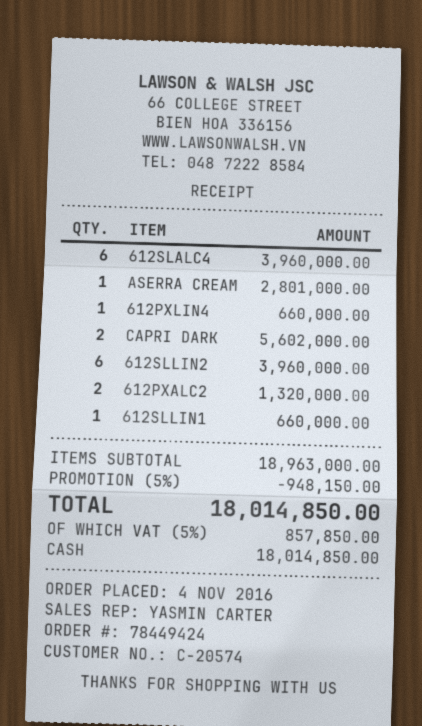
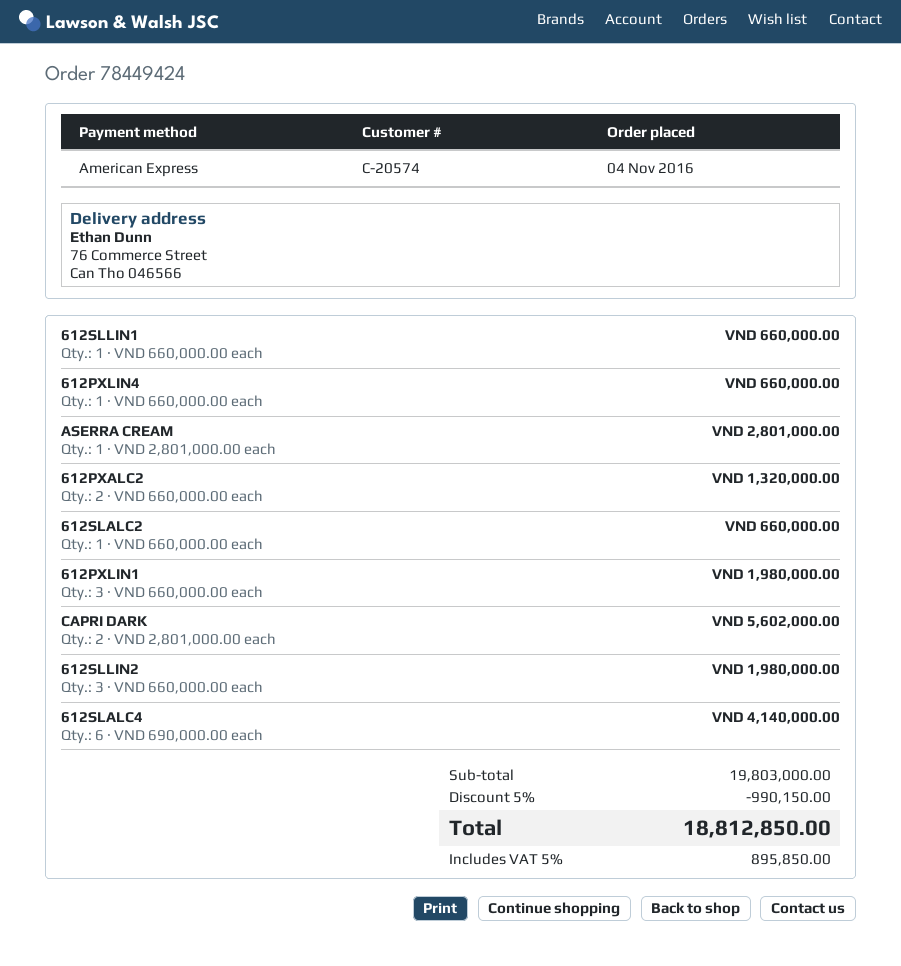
payment method: cash -> American Express
612SLALC4: 6 for 3960000.00 -> 6 for 4140000.00
612SLLIN2: 6 for 3960000.00 -> 3 for 1980000.00
612SLALC2: none -> 1 for 660000.00
612PXLIN1: none -> 3 for 1980000.00
subtotal: 18963000.00 -> 19803000.00
discount: 5% = 948150.00 -> 5% = 990150.00
tax: 5% = 857850.00 -> 5% = 895850.00
total: 18014850.00 -> 18812850.00

